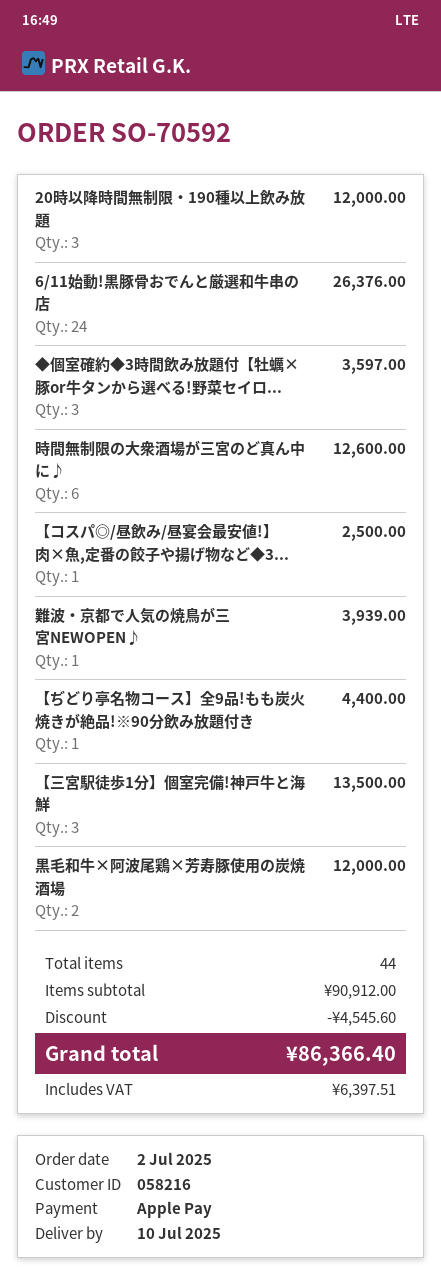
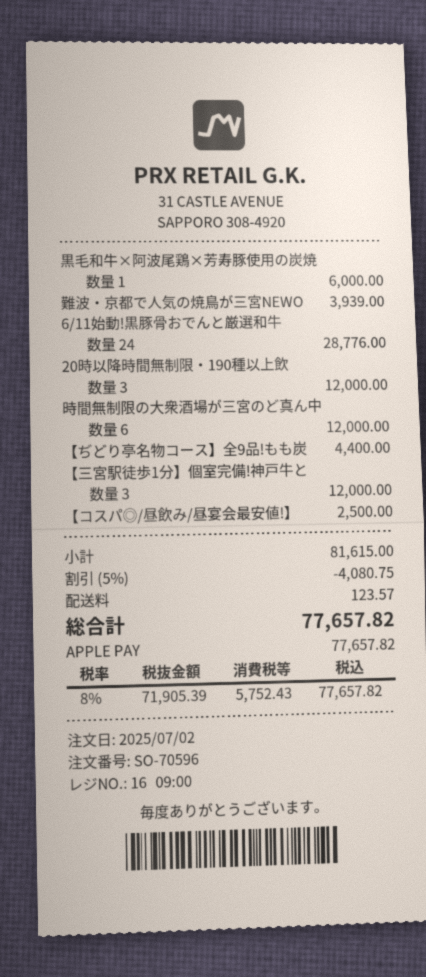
order number: SO-70592 -> SO-70596
6/11始動!黒豚骨おでんと厳選和牛串の店: 24 for 26376.00 -> 24 for 28776.00
◆個室確約◆3時間飲み放題付【牡蠣×豚or牛タンから選べる!野菜セイロ...: 3 for 3597.00 -> none
時間無制限の大衆酒場が三宮のど真ん中に♪: 6 for 12600.00 -> 6 for 12000.00
【三宮駅徒歩1分】個室完備!神戸牛と海鮮: 3 for 13500.00 -> 3 for 12000.00
黒毛和牛×阿波尾鶏×芳寿豚使用の炭焼酒場: 2 for 12000.00 -> 1 for 6000.00
subtotal: 90912.00 -> 81615.00
discount: 4545.60 -> 4080.75
shipping: none -> 123.57
tax: 6397.51 -> 5752.43
total: 86366.40 -> 77657.82

